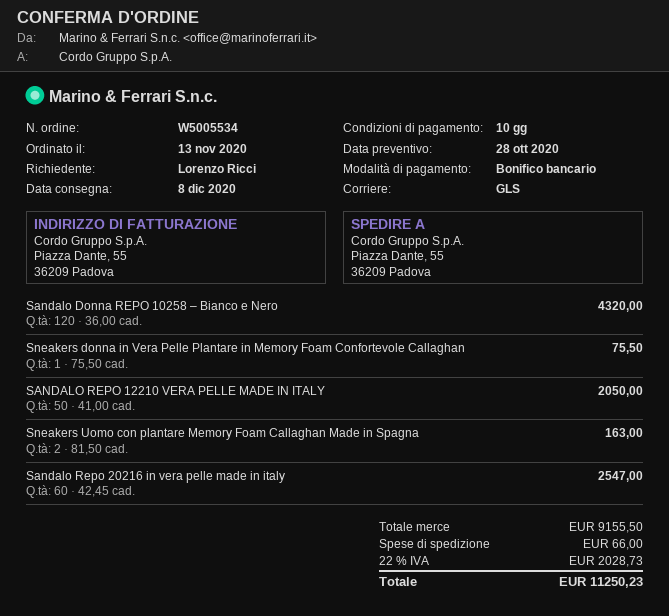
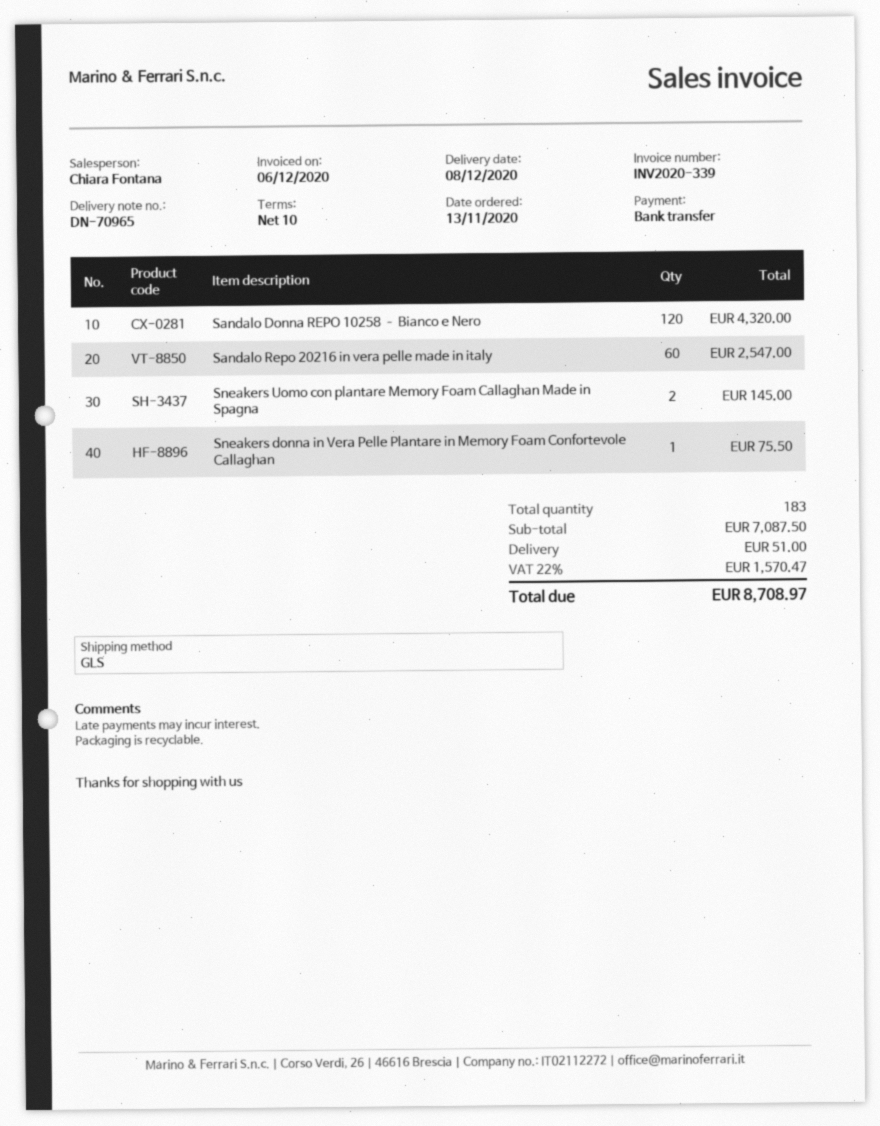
SANDALO REPO 12210 VERA PELLE MADE IN ITALY: 50 for 2050.00 -> none
Sneakers Uomo con plantare Memory Foam Callaghan Made in Spagna: 2 for 163.00 -> 2 for 145.00
subtotal: 9155.50 -> 7087.50
shipping: 66.00 -> 51.00
tax: 22% = 2028.73 -> 22% = 1570.47
total: 11250.23 -> 8708.97

